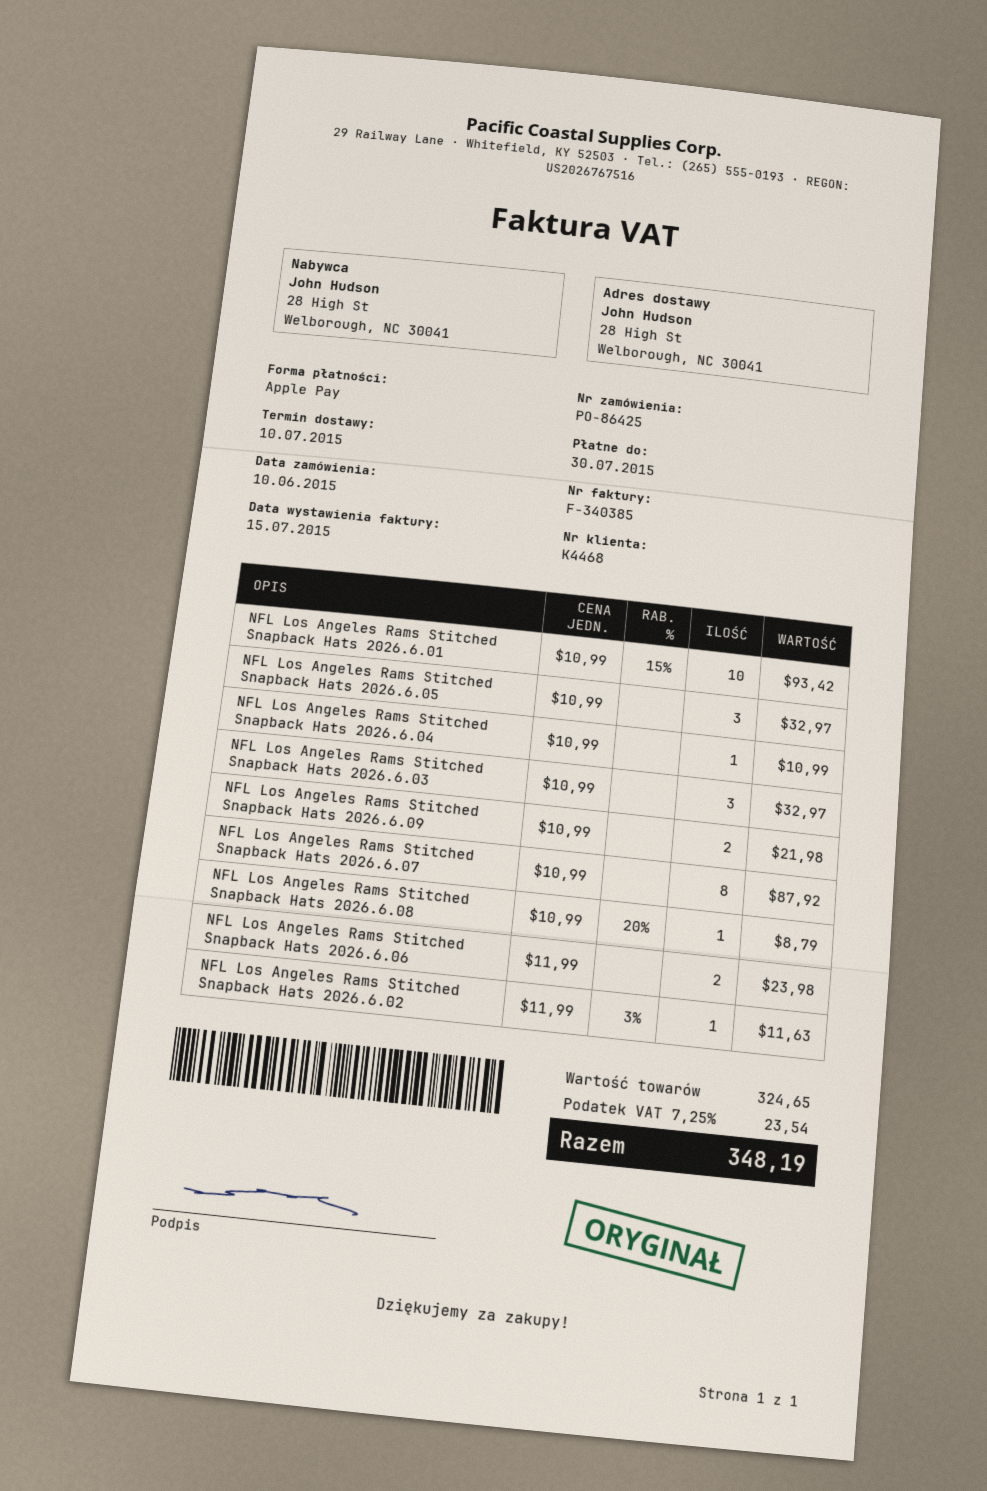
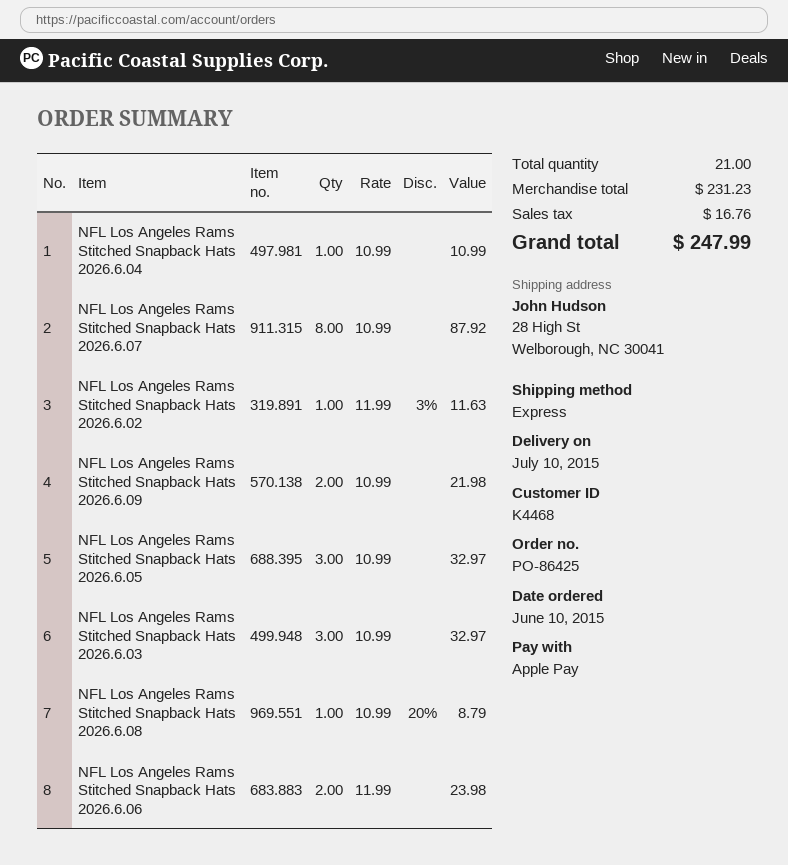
NFL Los Angeles Rams Stitched Snapback Hats 2026.6.01: 10 x 10.99 - 15% = 93.42 -> none
subtotal: 324.65 -> 231.23
tax: 23.54 -> 16.76
total: 348.19 -> 247.99

